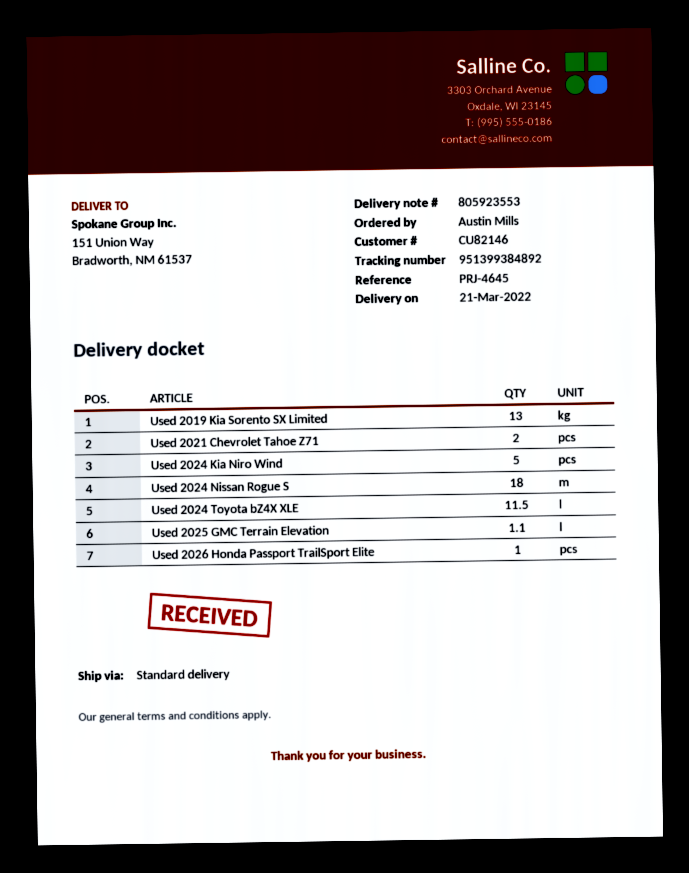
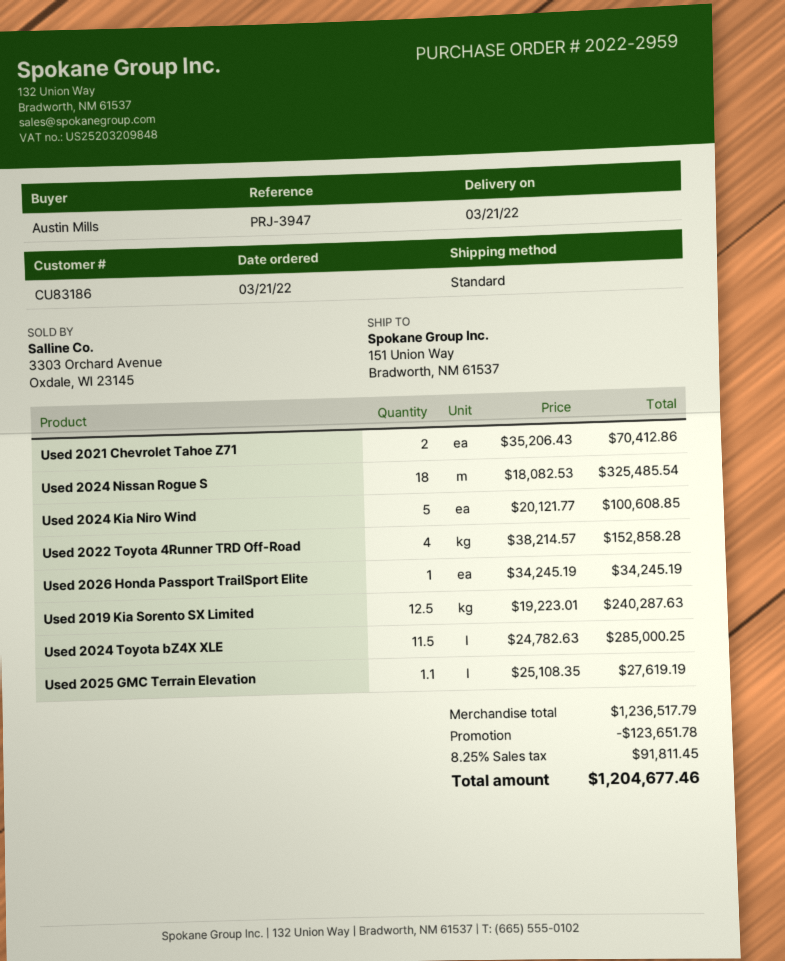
customer number: CU82146 -> CU83186
reference: PRJ-4645 -> PRJ-3947
Used 2019 Kia Sorento SX Limited: 13 -> 12.5
Used 2022 Toyota 4Runner TRD Off-Road: none -> 4

